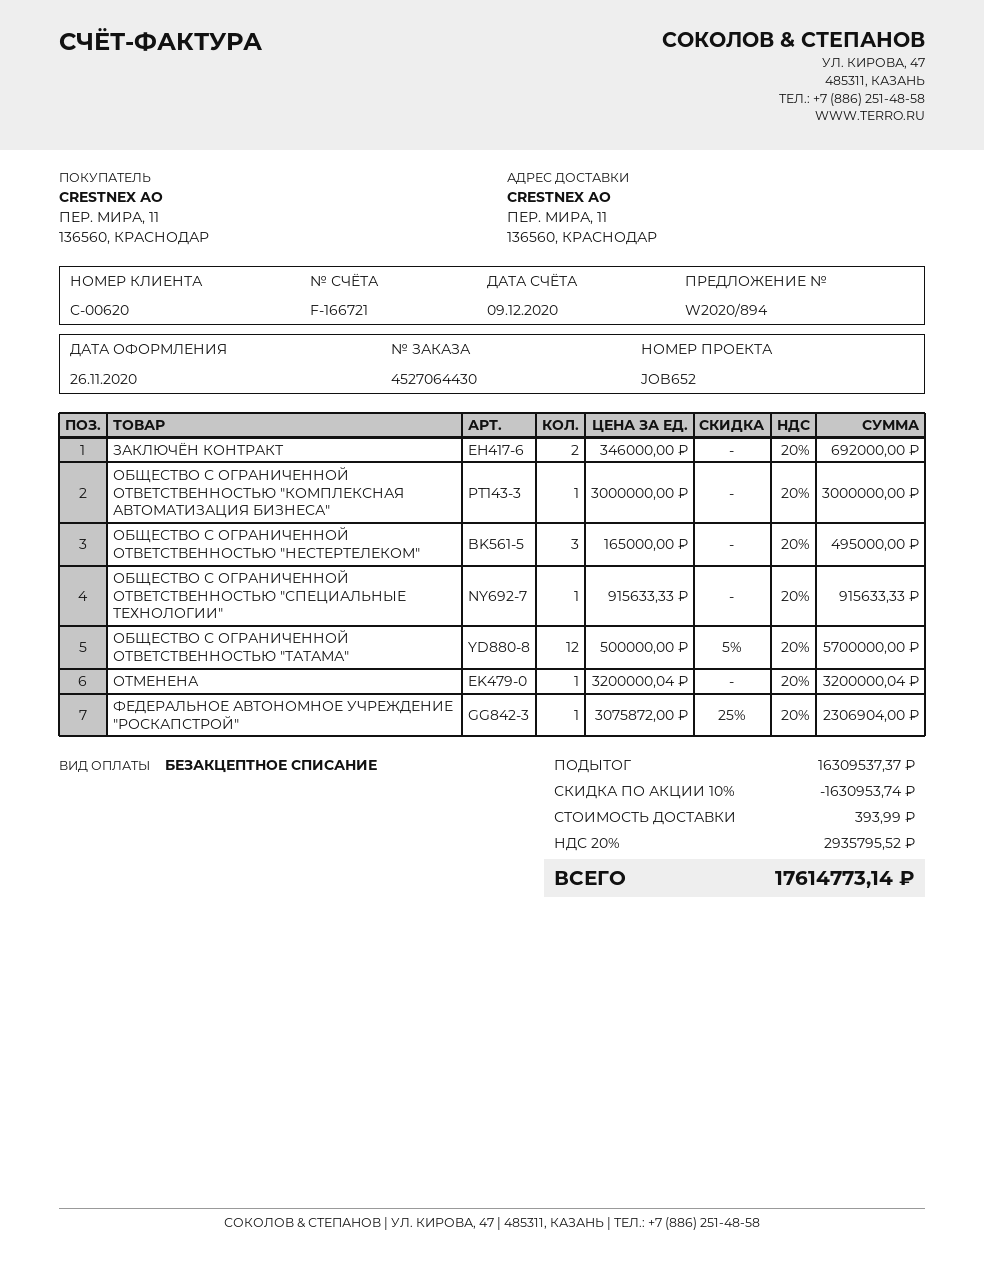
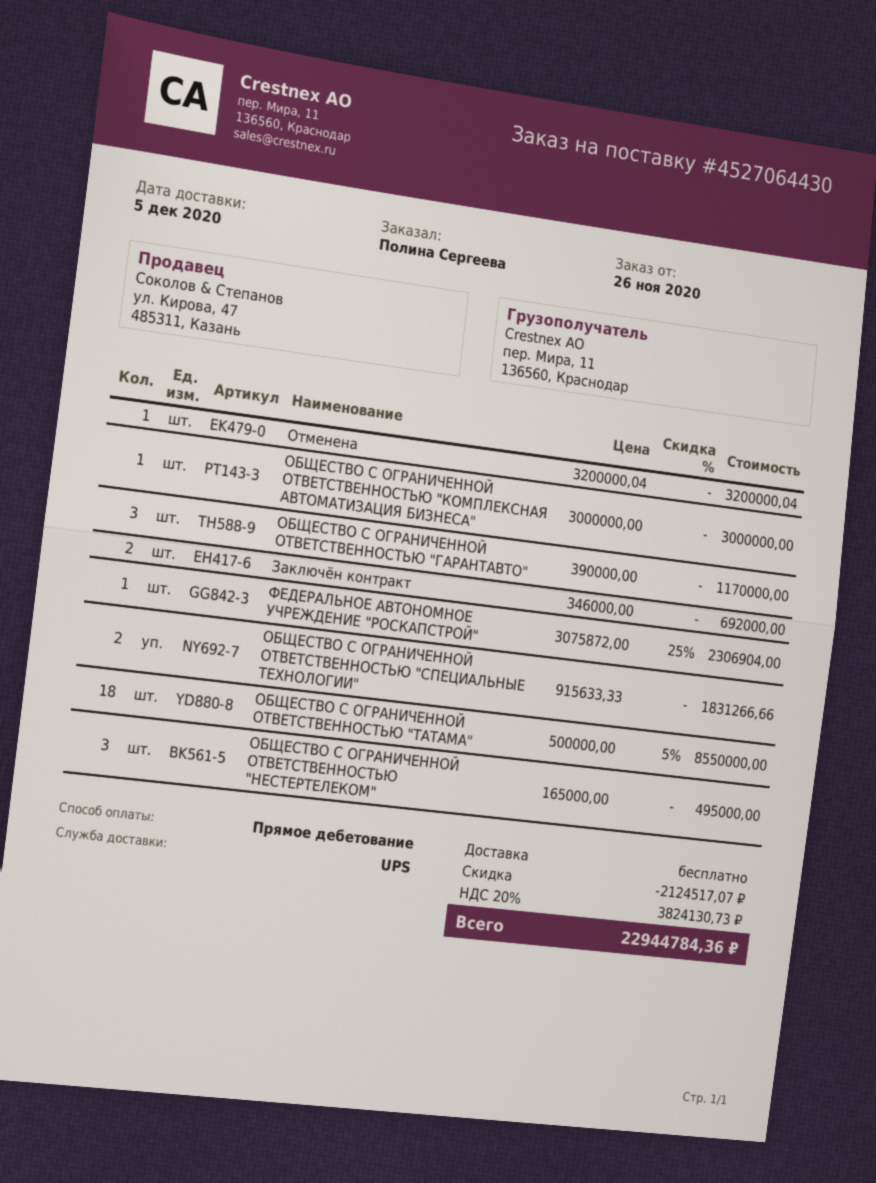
ОБЩЕСТВО С ОГРАНИЧЕННОЙ ОТВЕТСТВЕННОСТЬЮ "СПЕЦИАЛЬНЫЕ ТЕХНОЛОГИИ": 1 x 915633.33 = 915633.33 -> 2 x 915633.33 = 1831266.66
ОБЩЕСТВО С ОГРАНИЧЕННОЙ ОТВЕТСТВЕННОСТЬЮ "ТАТАМА": 12 x 500000.00 - 5% = 5700000.00 -> 18 x 500000.00 - 5% = 8550000.00
ОБЩЕСТВО С ОГРАНИЧЕННОЙ ОТВЕТСТВЕННОСТЬЮ "ГАРАНТАВТО": none -> 3 x 390000.00 = 1170000.00
discount: 1630953.74 -> 2124517.07
shipping: 393.99 -> 0.00
tax: 20% = 2935795.52 -> 20% = 3824130.73
total: 17614773.14 -> 22944784.36

